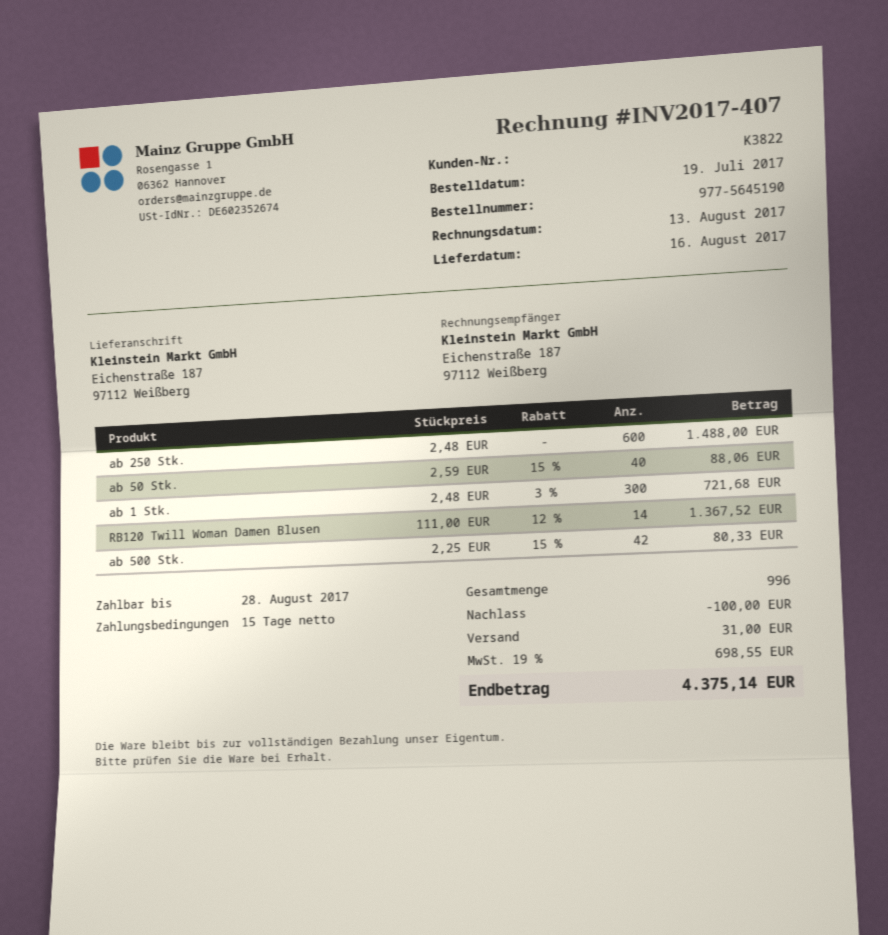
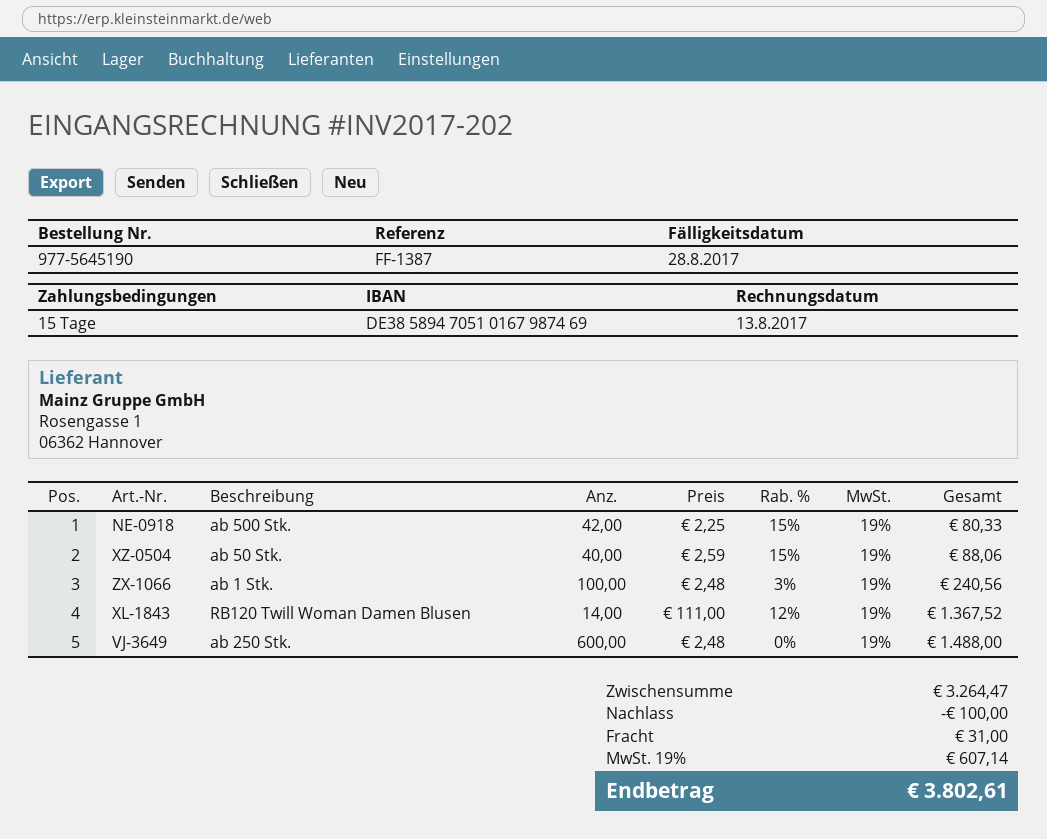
invoice number: INV2017-407 -> INV2017-202
ab 1 Stk.: 300 x 2.48 - 3% = 721.68 -> 100 x 2.48 - 3% = 240.56
tax: 19% = 698.55 -> 19% = 607.14
total: 4375.14 -> 3802.61

